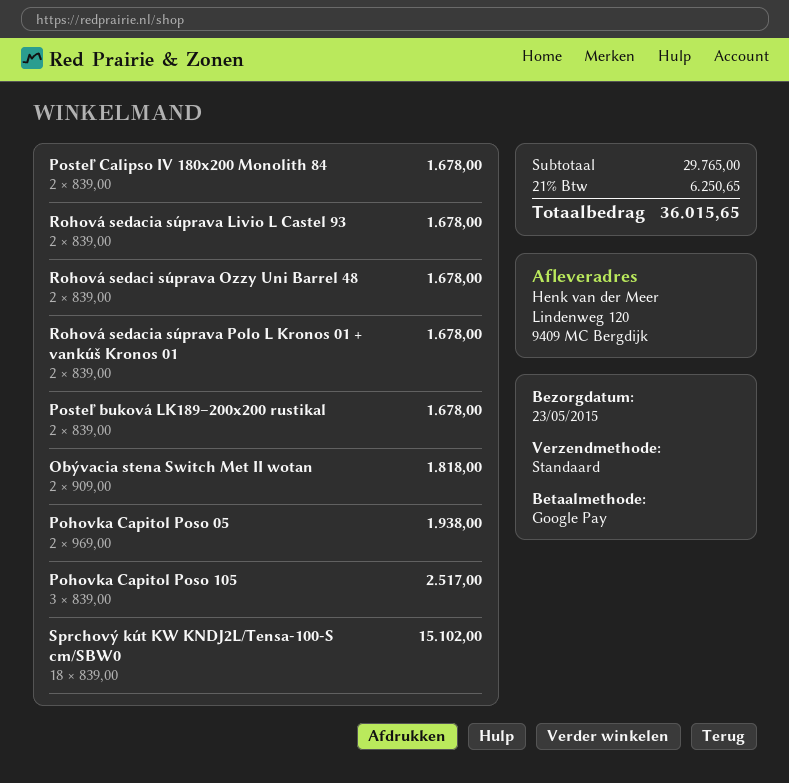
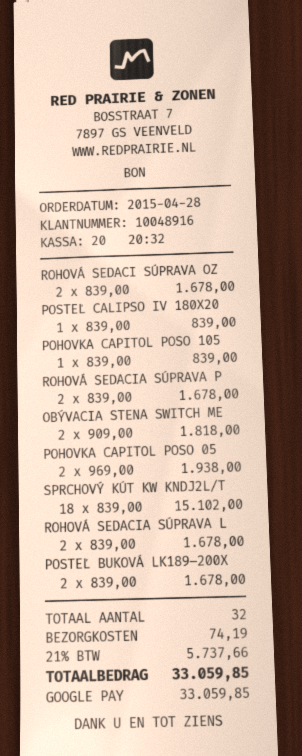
Posteľ Calipso IV 180x200 Monolith 84: 2 x 839.00 = 1678.00 -> 1 x 839.00 = 839.00
Pohovka Capitol Poso 105: 3 x 839.00 = 2517.00 -> 1 x 839.00 = 839.00
shipping: none -> 74.19
tax: 21% = 6250.65 -> 21% = 5737.66
total: 36015.65 -> 33059.85

